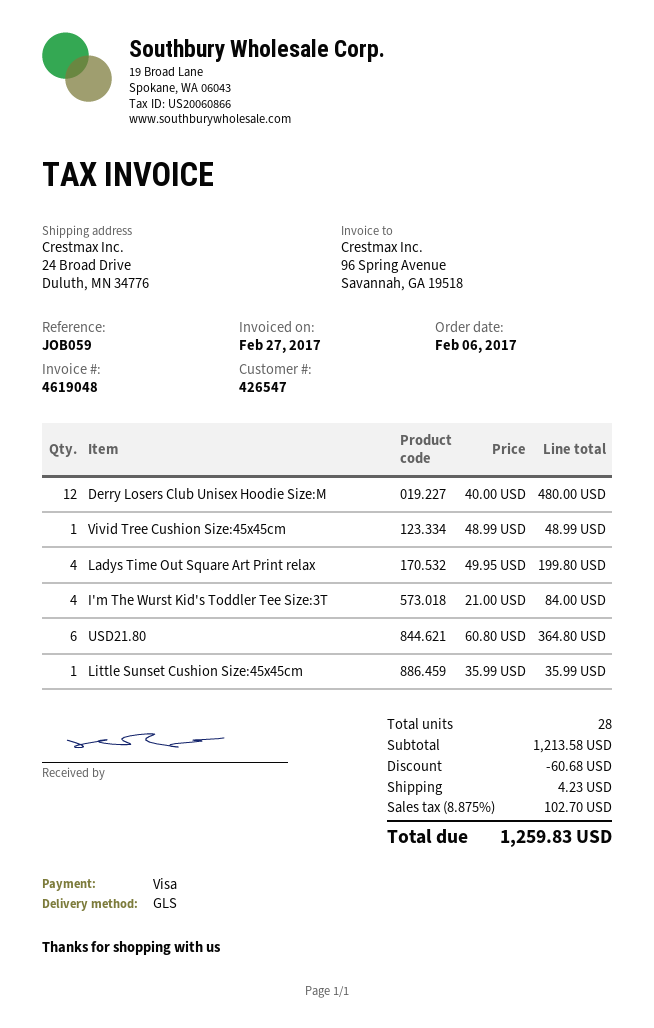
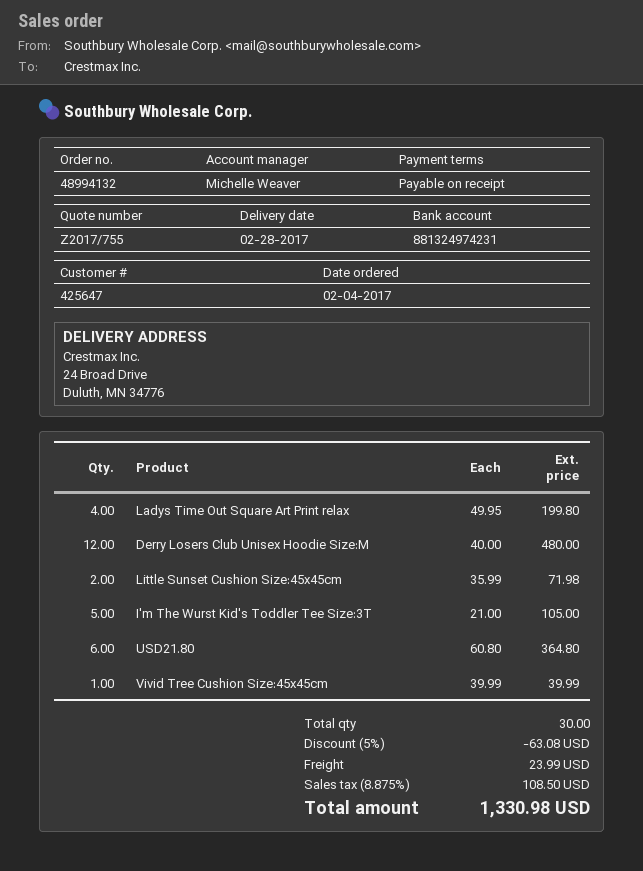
order date: 2017-02-06 -> 2017-02-04
customer number: 426547 -> 425647
Vivid Tree Cushion Size:45x45cm: 1 x 48.99 = 48.99 -> 1 x 39.99 = 39.99
I'm The Wurst Kid's Toddler Tee Size:3T: 4 x 21.00 = 84.00 -> 5 x 21.00 = 105.00
Little Sunset Cushion Size:45x45cm: 1 x 35.99 = 35.99 -> 2 x 35.99 = 71.98
total quantity: 28 -> 30
discount: 60.68 -> 63.08
shipping: 4.23 -> 23.99
tax: 8.875% = 102.70 -> 8.875% = 108.50
total: 1259.83 -> 1330.98

